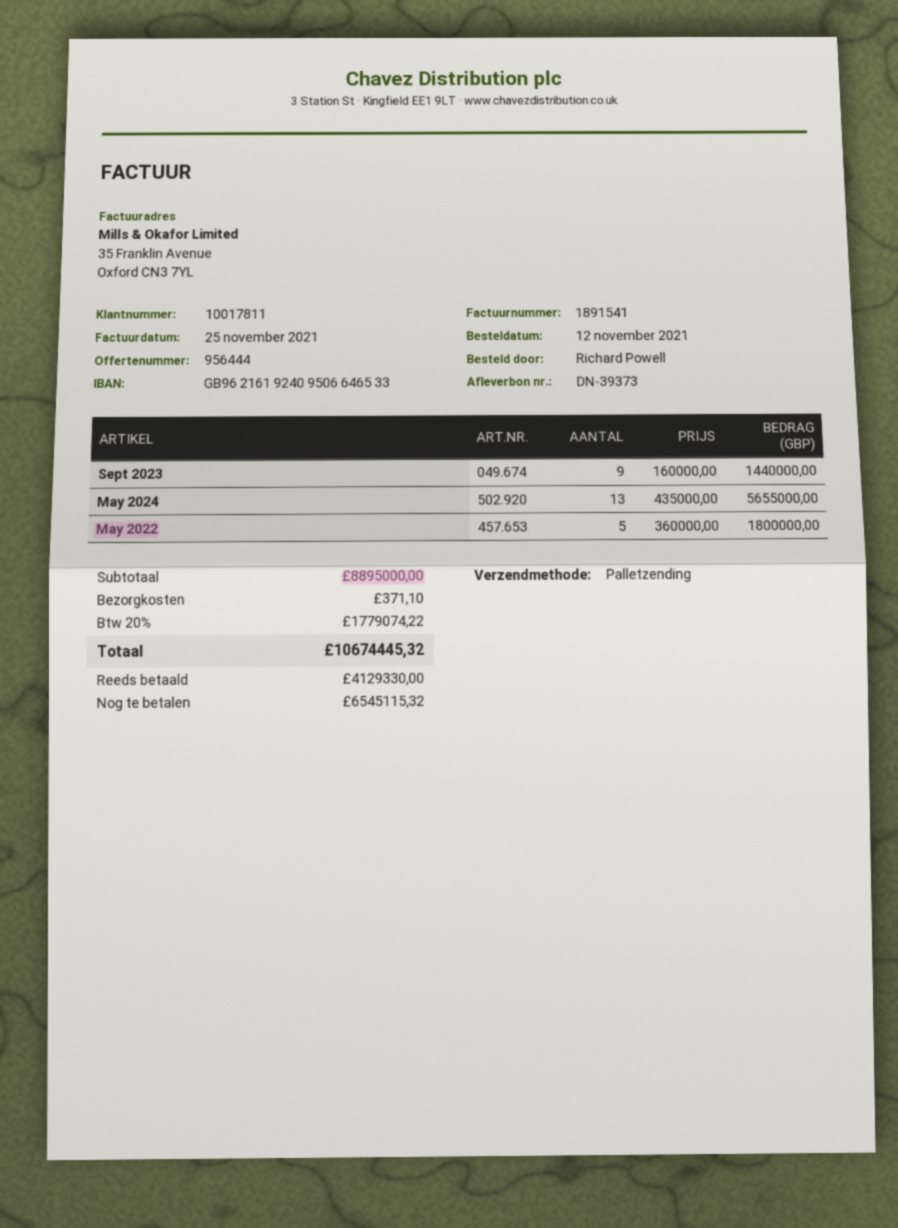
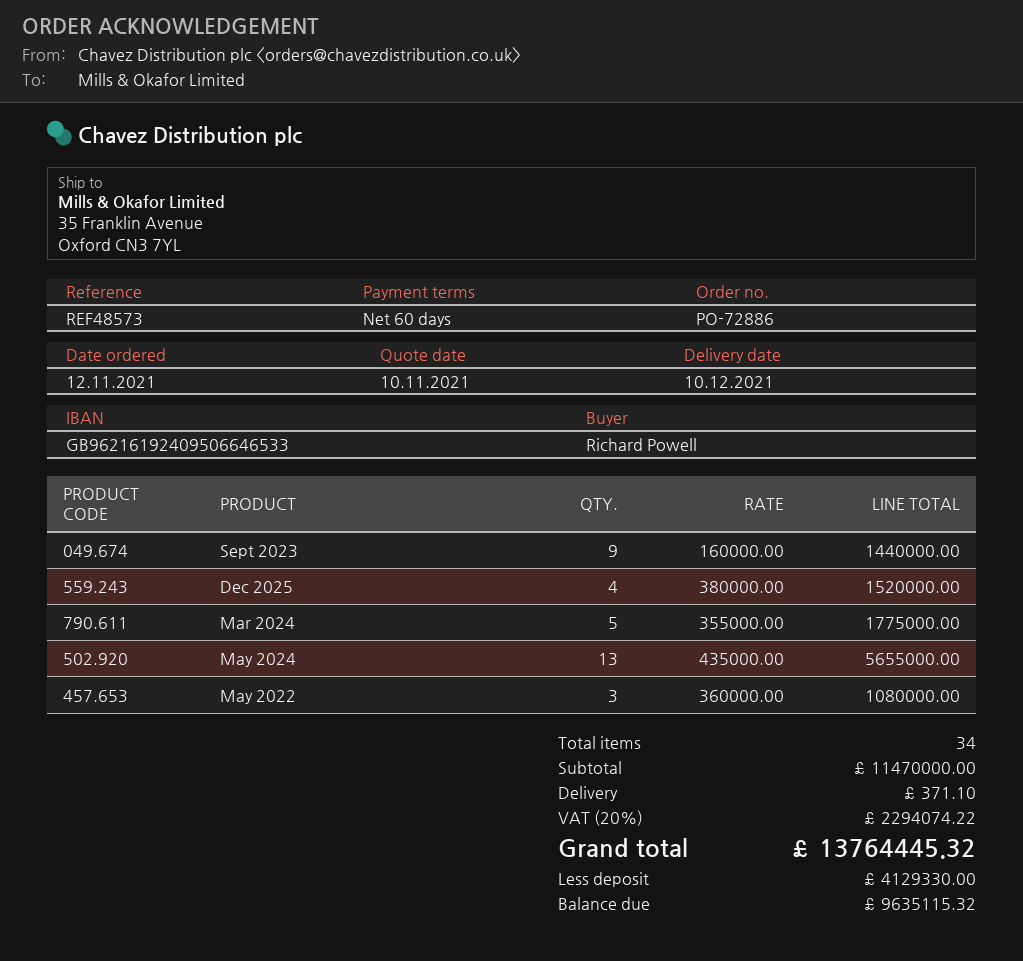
May 2022: 5 x 360000.00 = 1800000.00 -> 3 x 360000.00 = 1080000.00
Dec 2025: none -> 4 x 380000.00 = 1520000.00
Mar 2024: none -> 5 x 355000.00 = 1775000.00
subtotal: 8895000.00 -> 11470000.00
tax: 20% = 1779074.22 -> 20% = 2294074.22
total: 10674445.32 -> 13764445.32
balance: 6545115.32 -> 9635115.32

